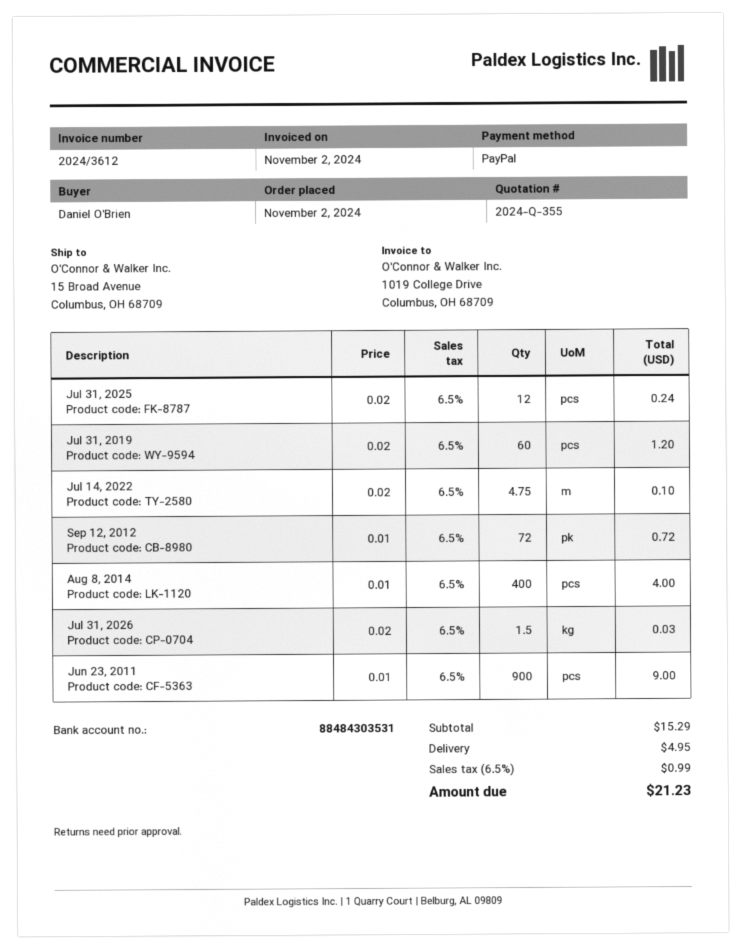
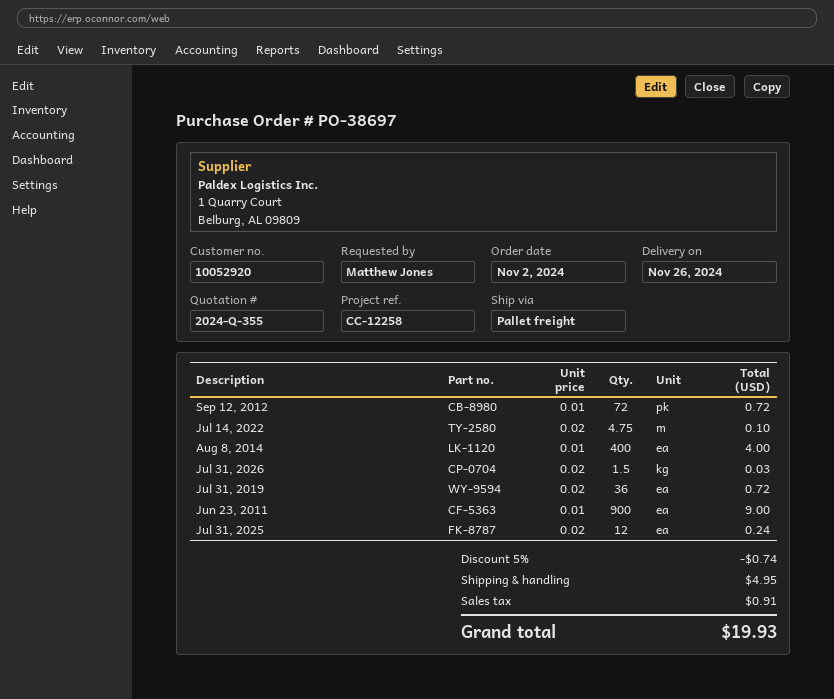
ordered by: Daniel O'Brien -> Matthew Jones
Jul 31, 2019: 60 x 0.02 = 1.20 -> 36 x 0.02 = 0.72
discount: none -> 5% = 0.74
tax: 0.99 -> 0.91
total: 21.23 -> 19.93

